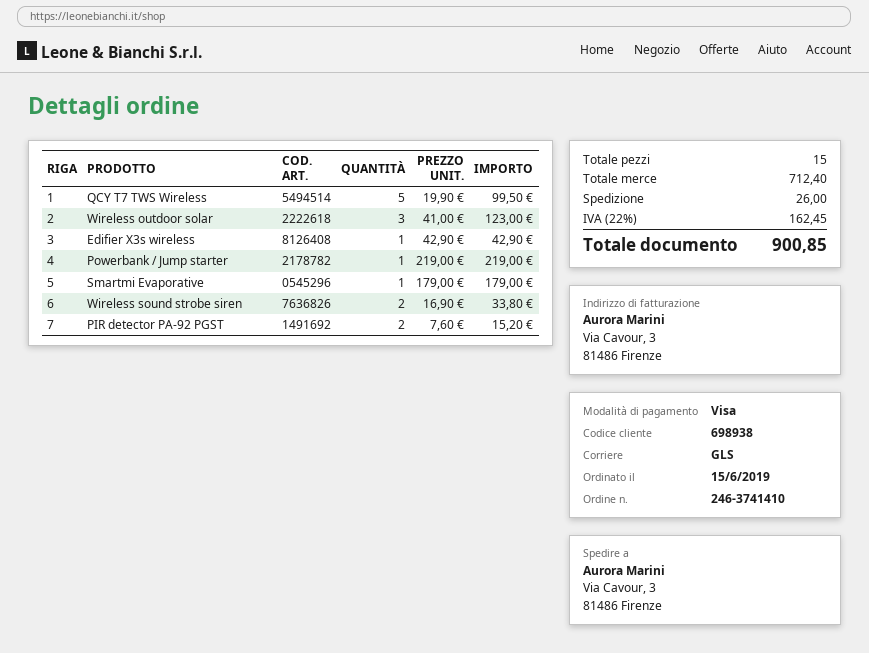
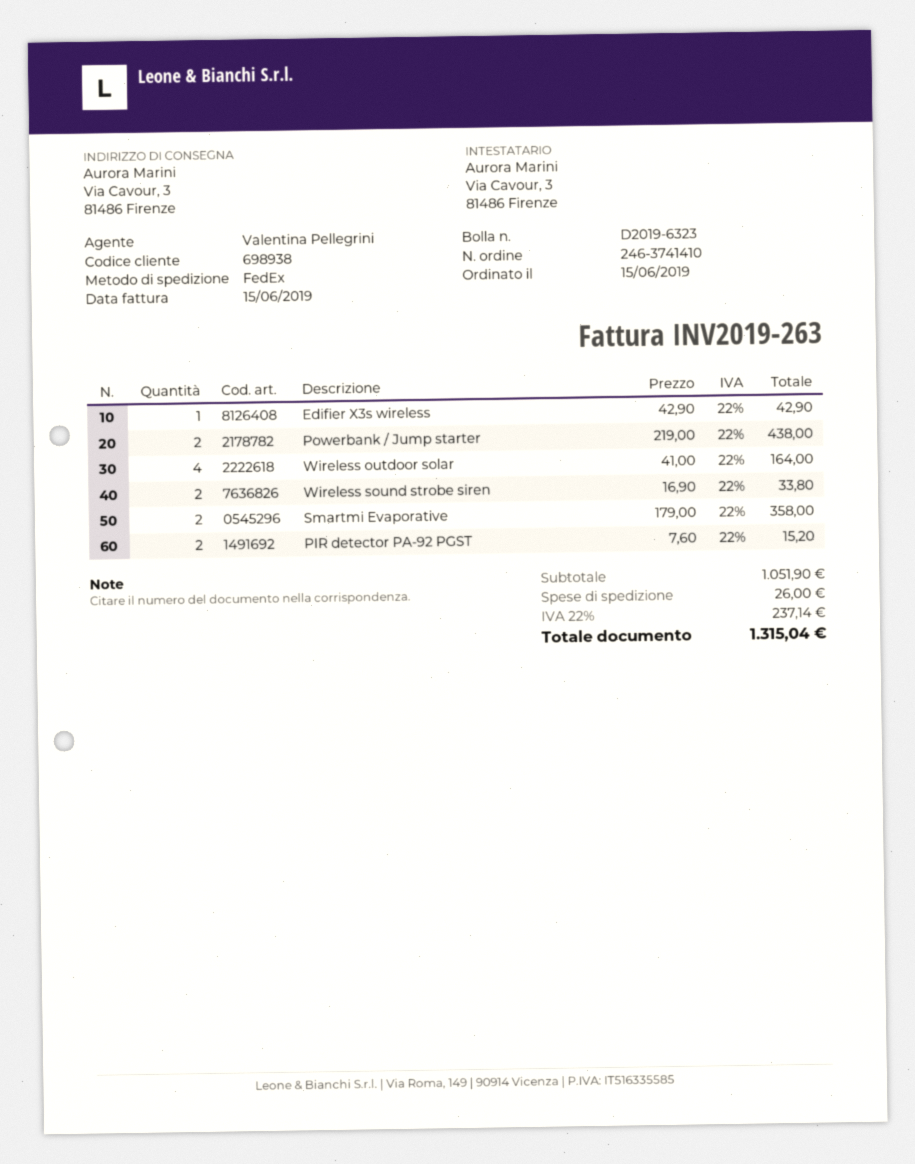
shipping method: GLS -> FedEx
QCY T7 TWS Wireless: 5 x 19.90 = 99.50 -> none
Wireless outdoor solar: 3 x 41.00 = 123.00 -> 4 x 41.00 = 164.00
Powerbank / Jump starter: 1 x 219.00 = 219.00 -> 2 x 219.00 = 438.00
Smartmi Evaporative: 1 x 179.00 = 179.00 -> 2 x 179.00 = 358.00
subtotal: 712.40 -> 1051.90
tax: 22% = 162.45 -> 22% = 237.14
total: 900.85 -> 1315.04

